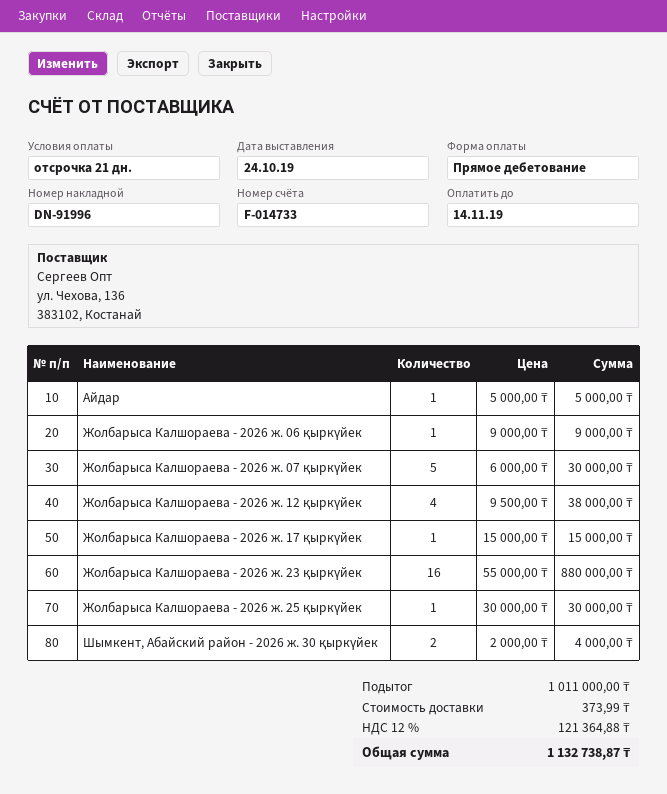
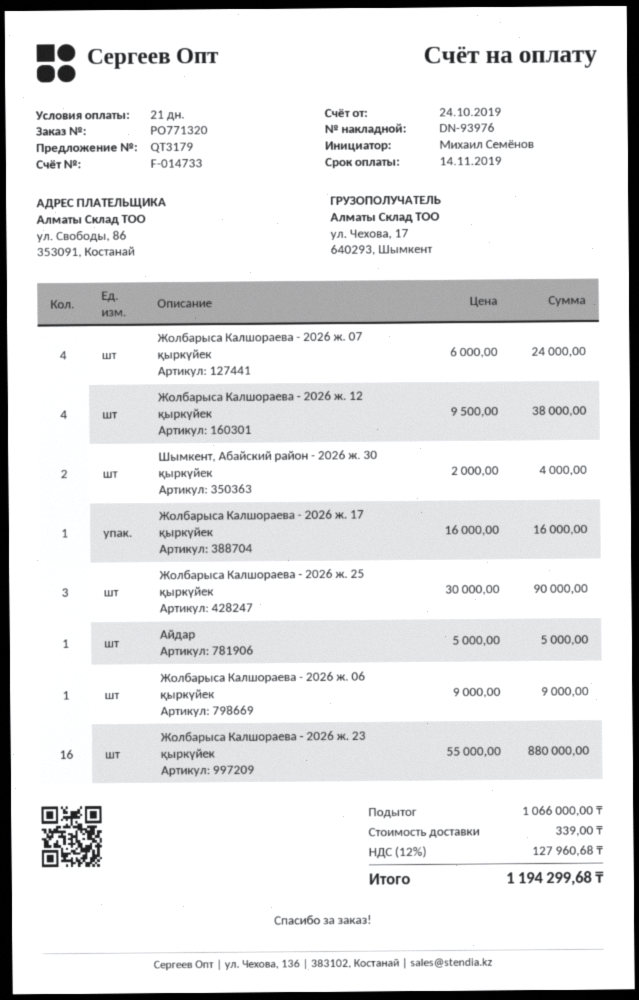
delivery note number: DN-91996 -> DN-93976
Жолбарыса Калшораева - 2026 ж. 07 қыркүйек: 5 x 6000.00 = 30000.00 -> 4 x 6000.00 = 24000.00
Жолбарыса Калшораева - 2026 ж. 17 қыркүйек: 1 x 15000.00 = 15000.00 -> 1 x 16000.00 = 16000.00
Жолбарыса Калшораева - 2026 ж. 25 қыркүйек: 1 x 30000.00 = 30000.00 -> 3 x 30000.00 = 90000.00
subtotal: 1011000.00 -> 1066000.00
shipping: 373.99 -> 339.00
tax: 12% = 121364.88 -> 12% = 127960.68
total: 1132738.87 -> 1194299.68

